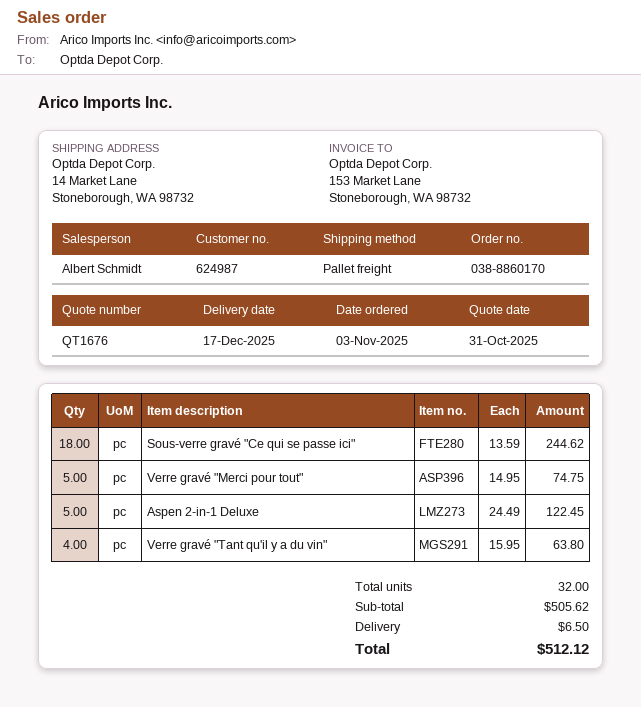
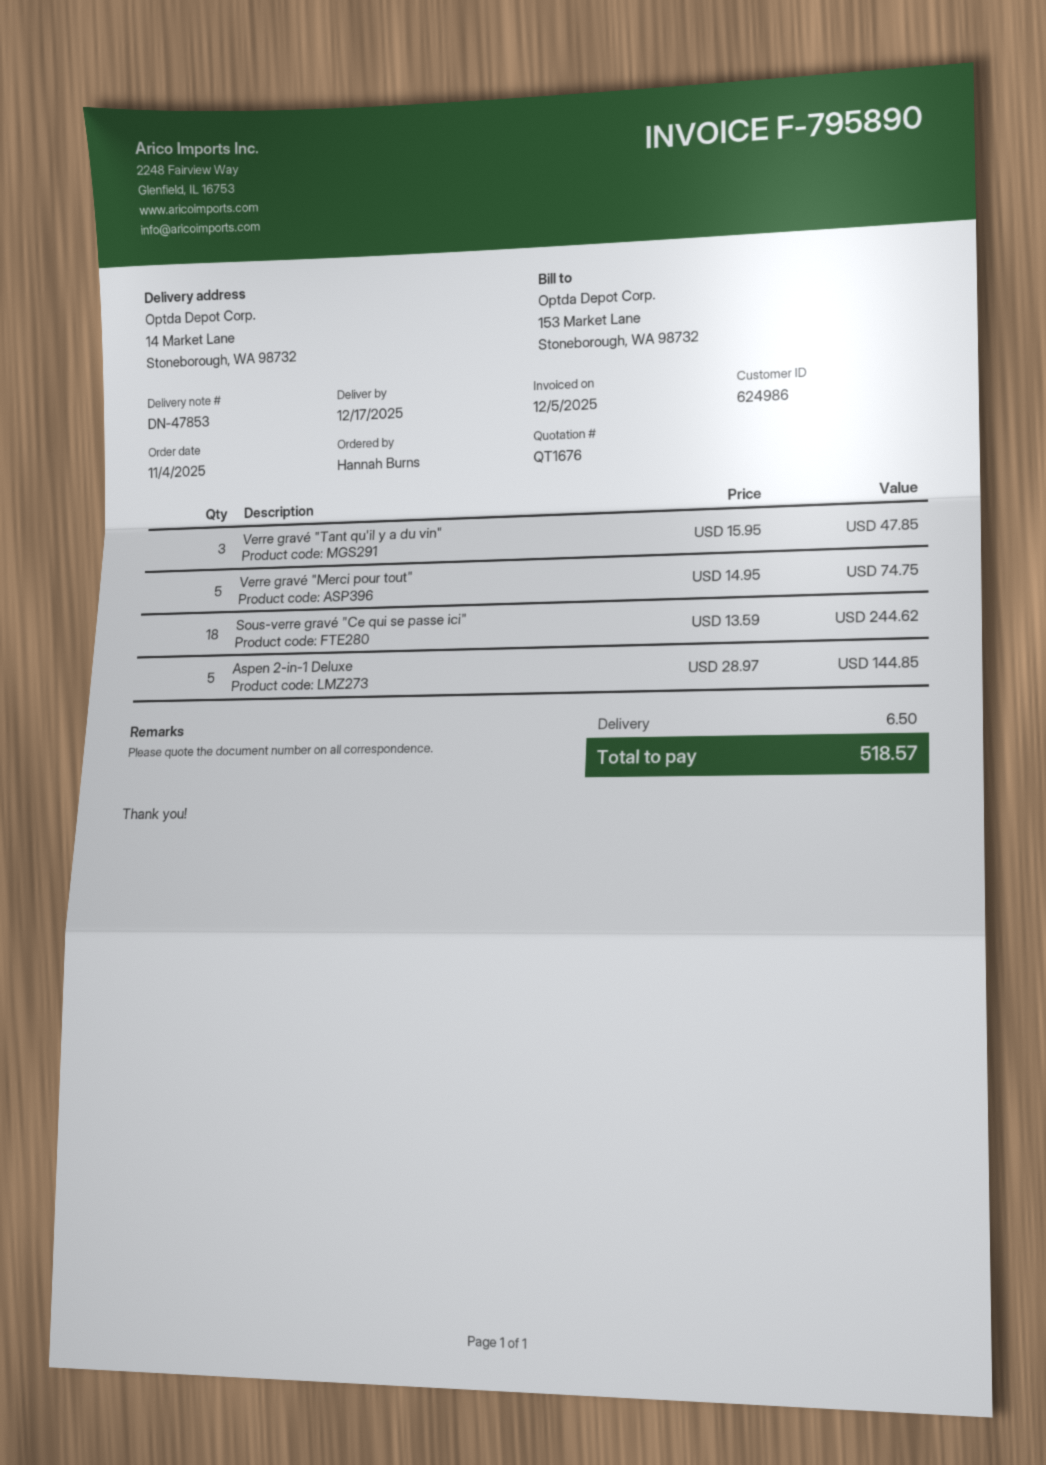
order date: 2025-11-03 -> 2025-11-04
customer number: 624987 -> 624986
Aspen 2-in-1 Deluxe: 5 x 24.49 = 122.45 -> 5 x 28.97 = 144.85
Verre gravé "Tant qu'il y a du vin": 4 x 15.95 = 63.80 -> 3 x 15.95 = 47.85
total: 512.12 -> 518.57

